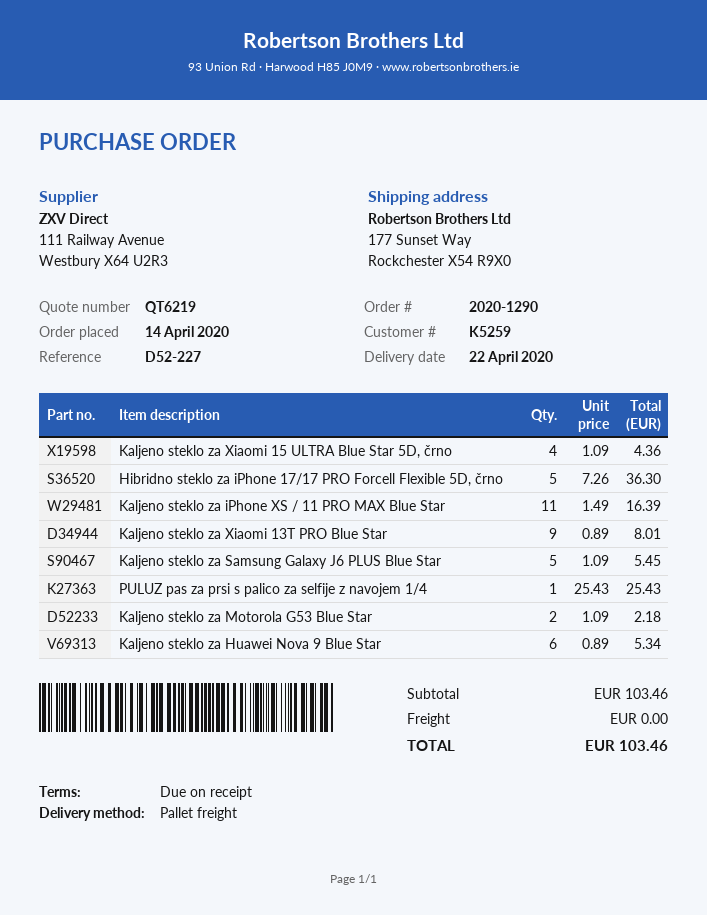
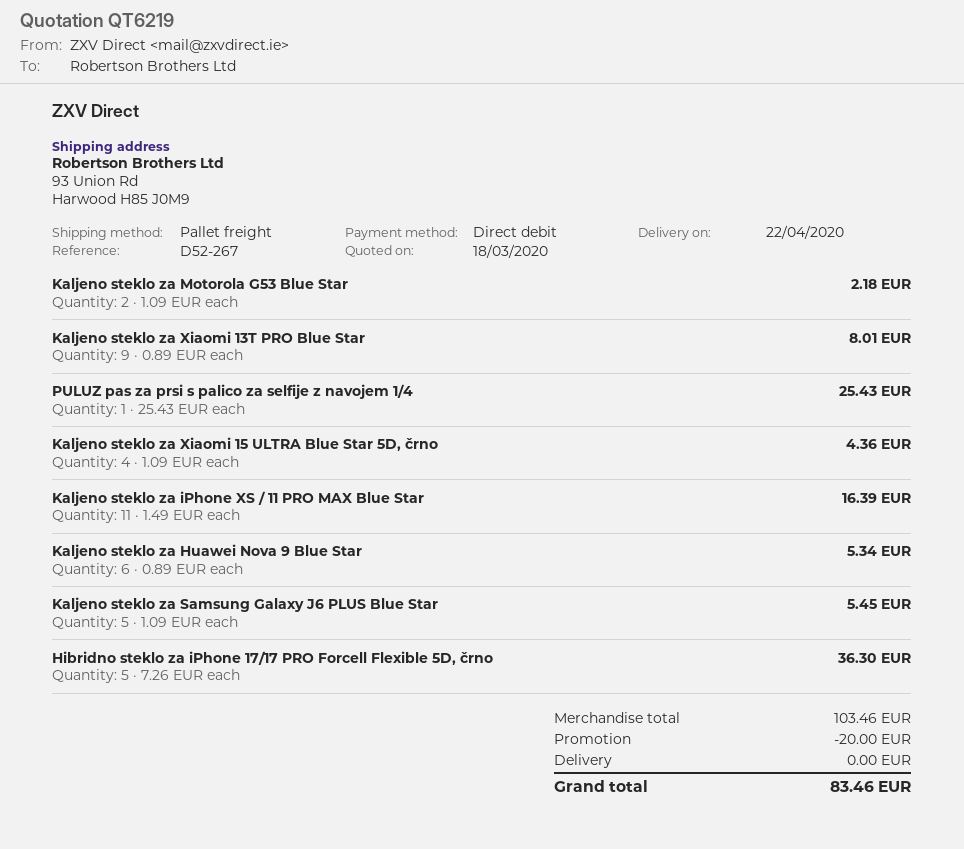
reference: D52-227 -> D52-267
ship to: 177 Sunset Way, Rockchester X54 R9X0 -> 93 Union Rd, Harwood H85 J0M9
discount: none -> 20.00
total: 103.46 -> 83.46

